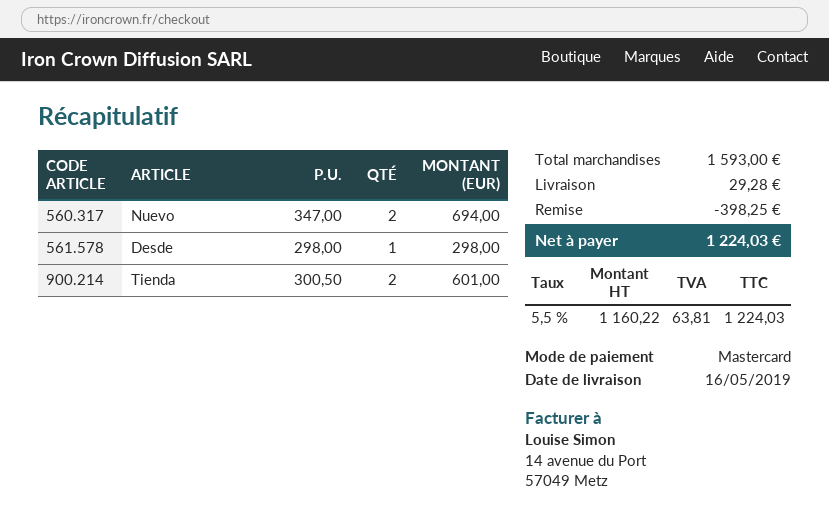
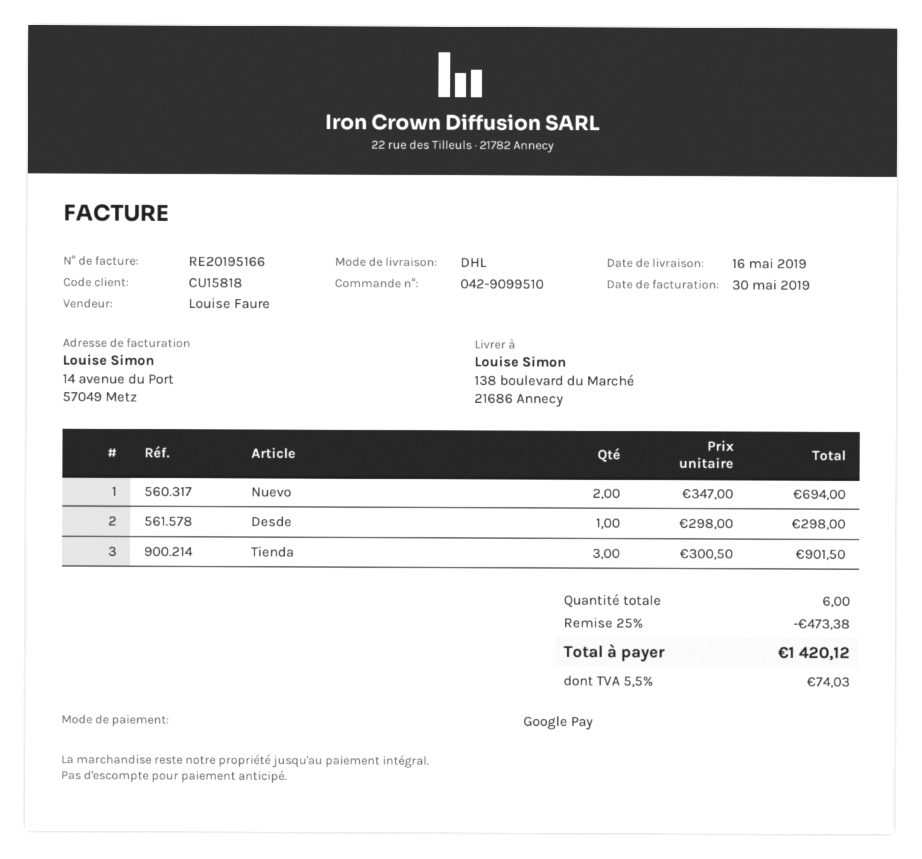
payment method: Mastercard -> Google Pay
Tienda: 2 x 300.50 = 601.00 -> 3 x 300.50 = 901.50
discount: 398.25 -> 473.38
shipping: 29.28 -> none
tax: 5.5% = 63.81 -> 5.5% = 74.03
total: 1224.03 -> 1420.12

